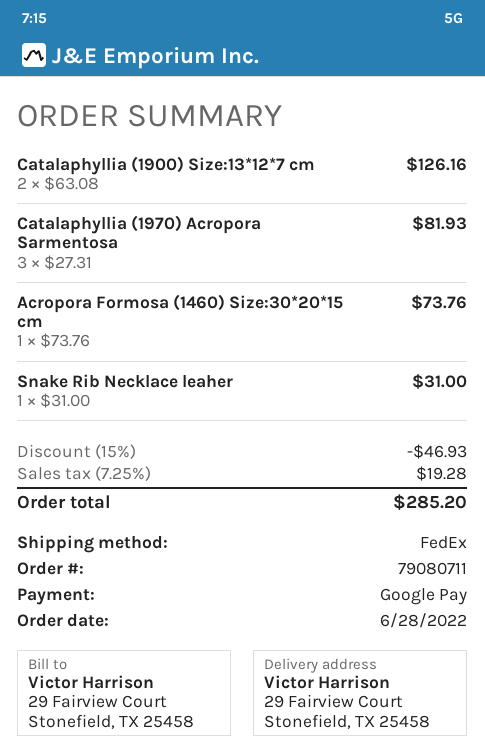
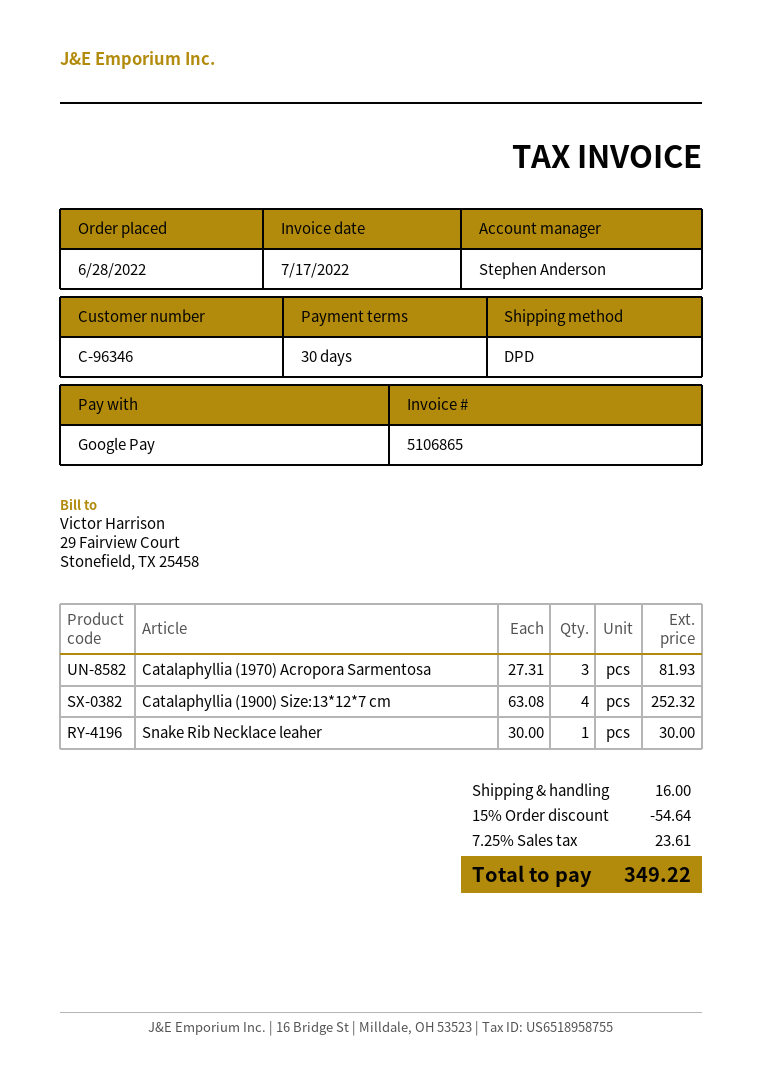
shipping method: FedEx -> DPD
Catalaphyllia (1900) Size:13*12*7 cm: 2 x 63.08 = 126.16 -> 4 x 63.08 = 252.32
Acropora Formosa (1460) Size:30*20*15 cm: 1 x 73.76 = 73.76 -> none
Snake Rib Necklace leaher: 1 x 31.00 = 31.00 -> 1 x 30.00 = 30.00
discount: 15% = 46.93 -> 15% = 54.64
shipping: none -> 16.00
tax: 7.25% = 19.28 -> 7.25% = 23.61
total: 285.20 -> 349.22

